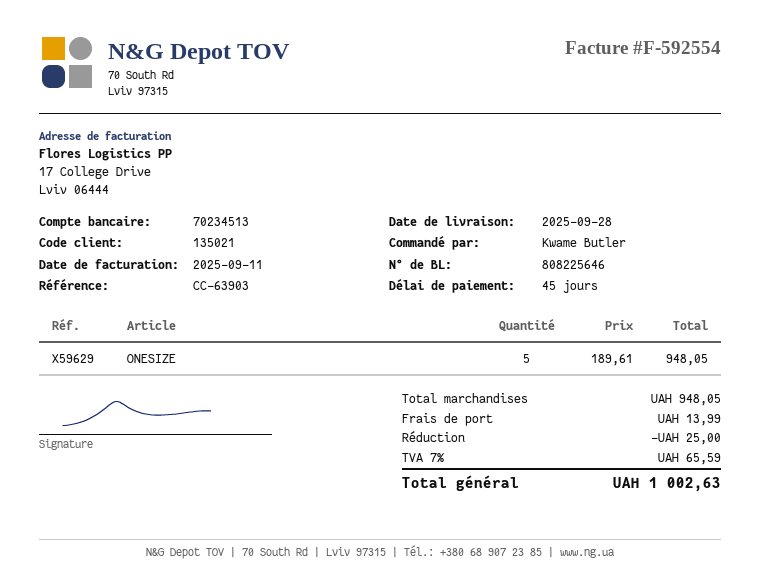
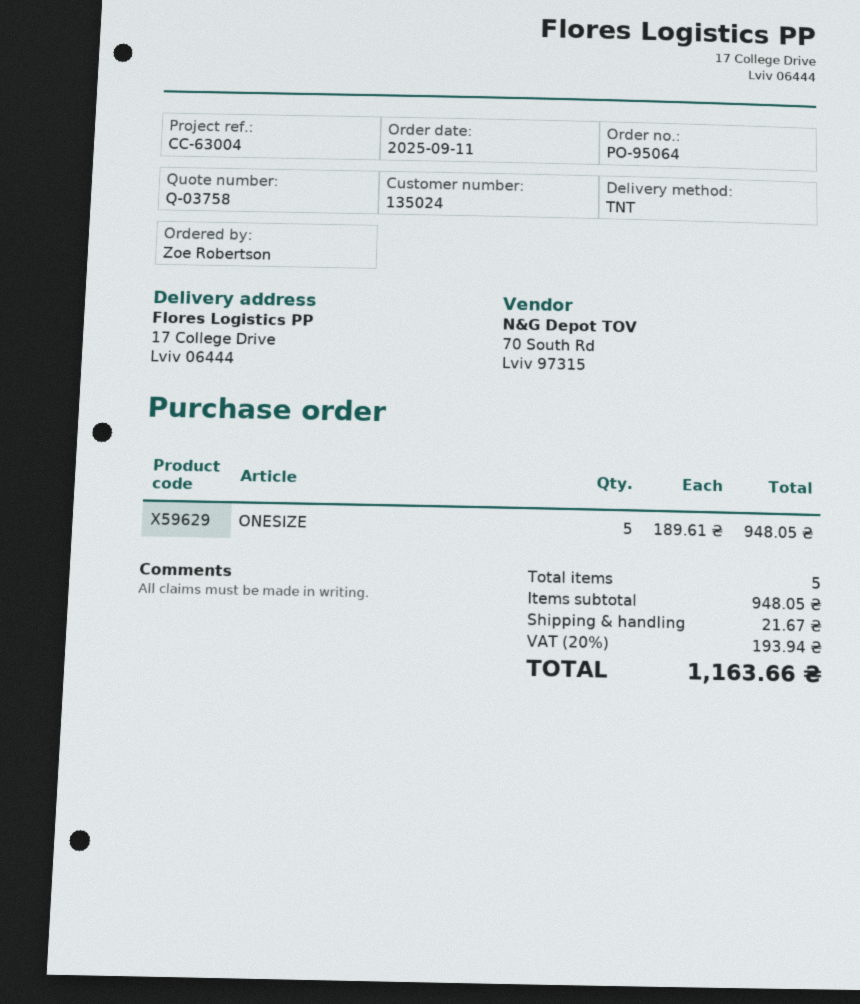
customer number: 135021 -> 135024
reference: CC-63903 -> CC-63004
ordered by: Kwame Butler -> Zoe Robertson
discount: 25.00 -> none
shipping: 13.99 -> 21.67
tax: 7% = 65.59 -> 20% = 193.94
total: 1002.63 -> 1163.66

